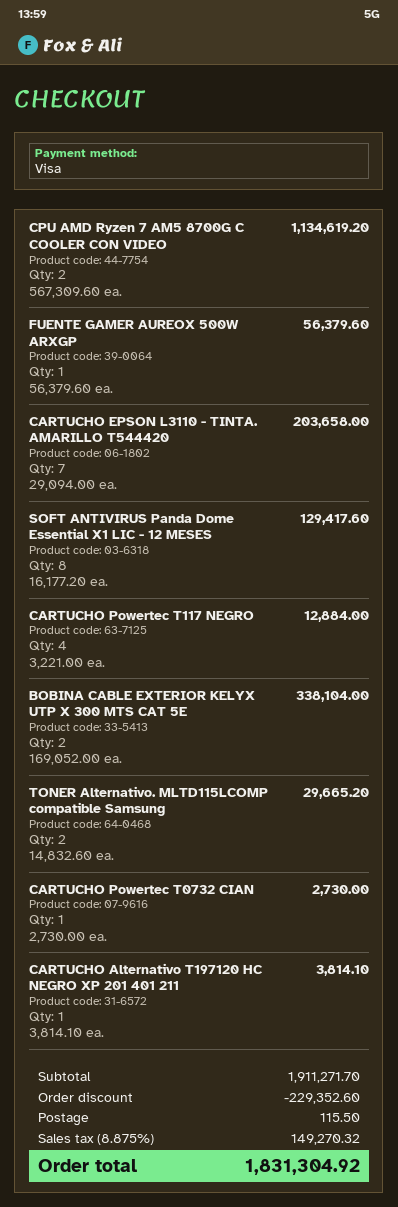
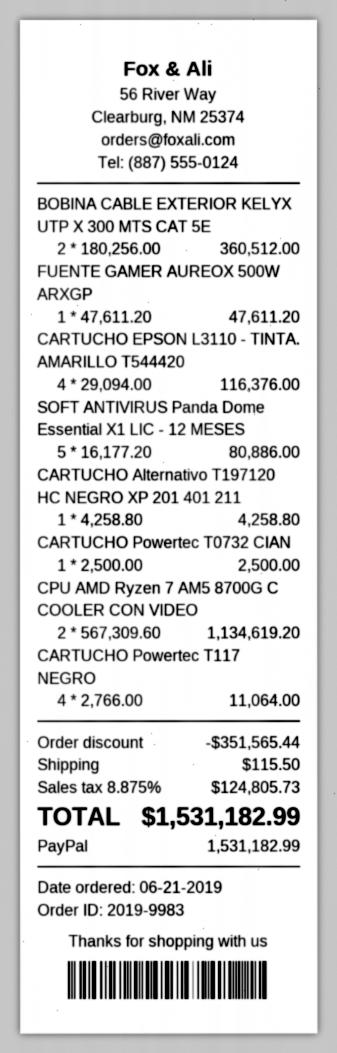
payment method: Visa -> PayPal
FUENTE GAMER AUREOX 500W ARXGP: 1 x 56379.60 = 56379.60 -> 1 x 47611.20 = 47611.20
CARTUCHO EPSON L3110 - TINTA. AMARILLO T544420: 7 x 29094.00 = 203658.00 -> 4 x 29094.00 = 116376.00
SOFT ANTIVIRUS Panda Dome Essential X1 LIC - 12 MESES: 8 x 16177.20 = 129417.60 -> 5 x 16177.20 = 80886.00
CARTUCHO Powertec T117 NEGRO: 4 x 3221.00 = 12884.00 -> 4 x 2766.00 = 11064.00
BOBINA CABLE EXTERIOR KELYX UTP X 300 MTS CAT 5E: 2 x 169052.00 = 338104.00 -> 2 x 180256.00 = 360512.00
TONER Alternativo. MLTD115LCOMP compatible Samsung: 2 x 14832.60 = 29665.20 -> none
CARTUCHO Powertec T0732 CIAN: 1 x 2730.00 = 2730.00 -> 1 x 2500.00 = 2500.00
CARTUCHO Alternativo T197120 HC NEGRO XP 201 401 211: 1 x 3814.10 = 3814.10 -> 1 x 4258.80 = 4258.80
discount: 229352.60 -> 351565.44
tax: 8.875% = 149270.32 -> 8.875% = 124805.73
total: 1831304.92 -> 1531182.99

